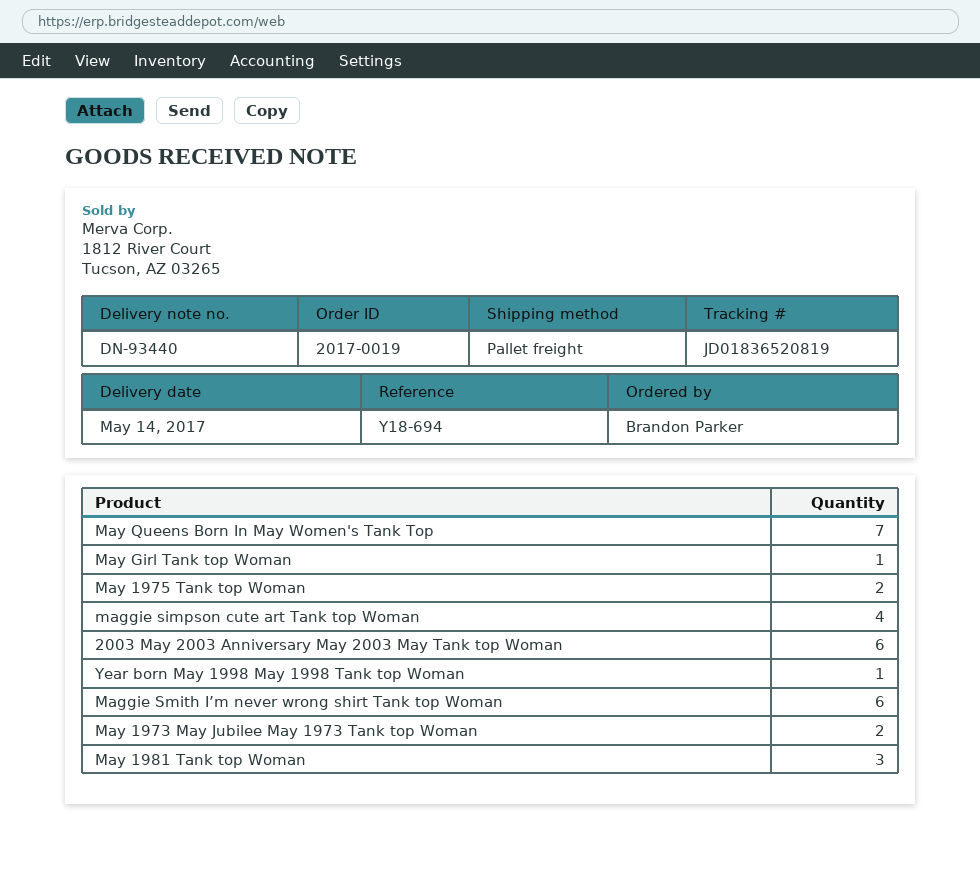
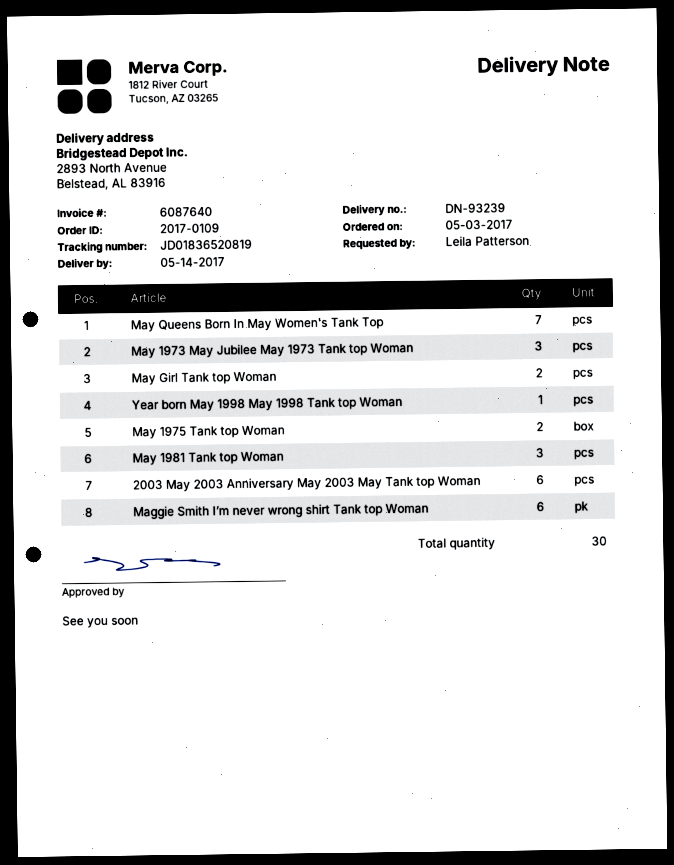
order number: 2017-0019 -> 2017-0109
delivery note number: DN-93440 -> DN-93239
ordered by: Brandon Parker -> Leila Patterson
May Girl Tank top Woman: 1 -> 2
maggie simpson cute art Tank top Woman: 4 -> none
May 1973 May Jubilee May 1973 Tank top Woman: 2 -> 3

